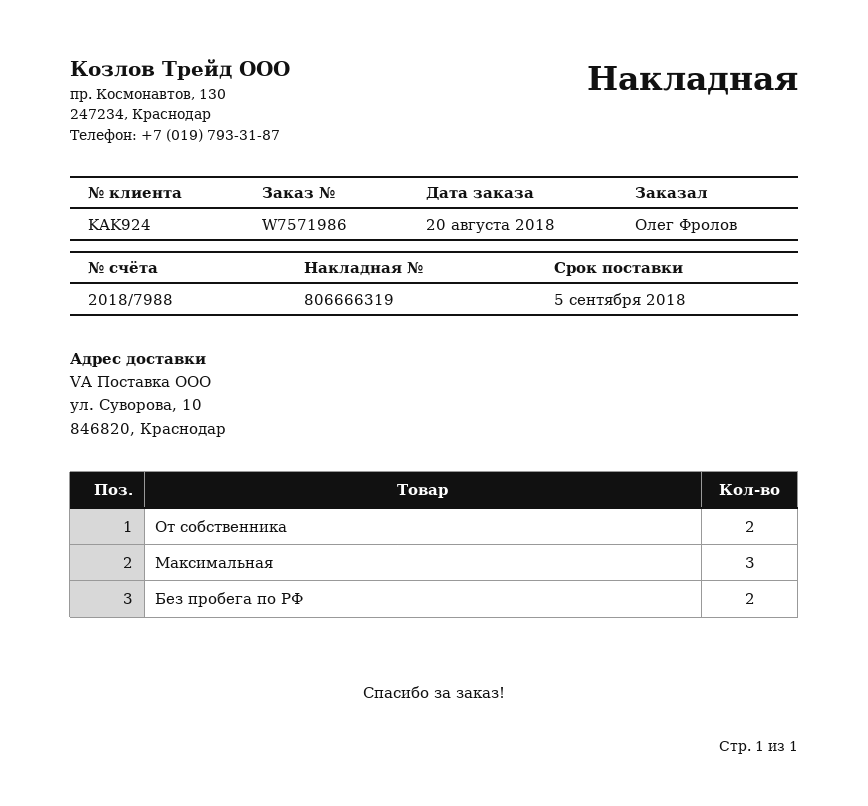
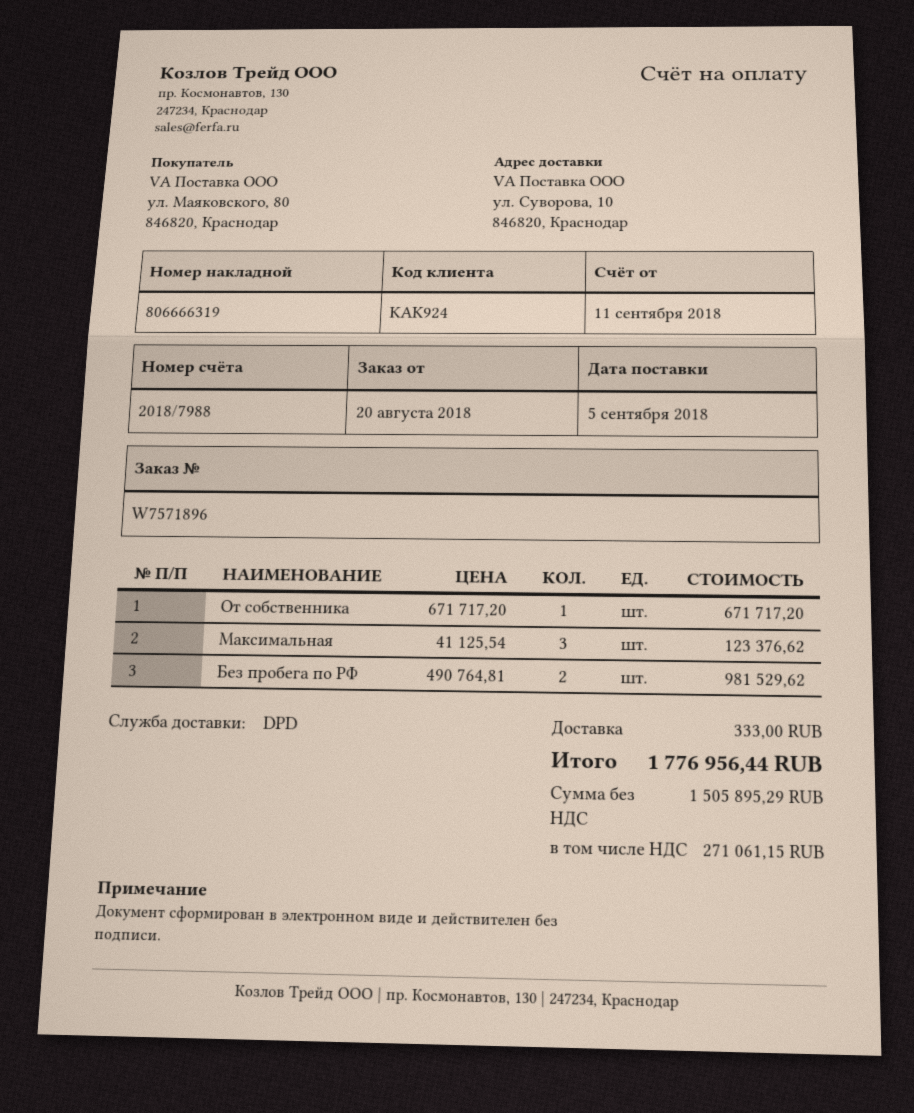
order number: W7571986 -> W7571896
От собственника: 2 -> 1

